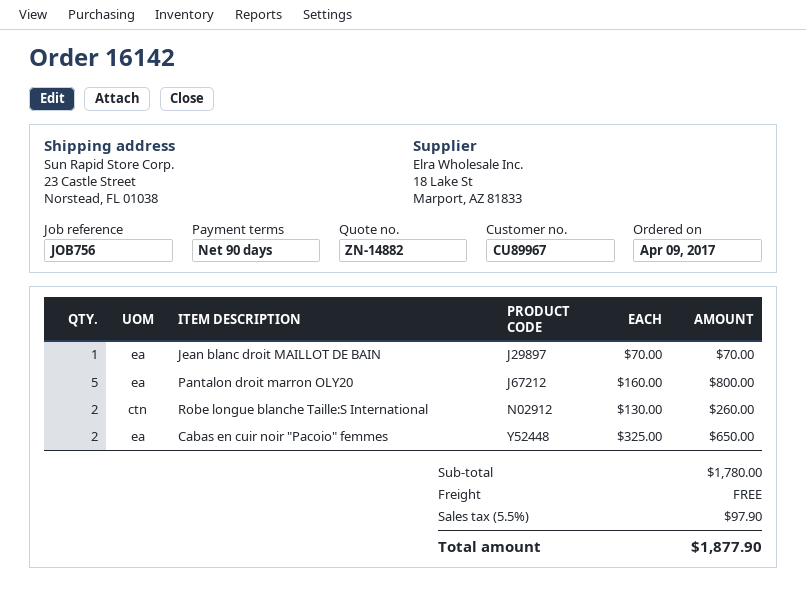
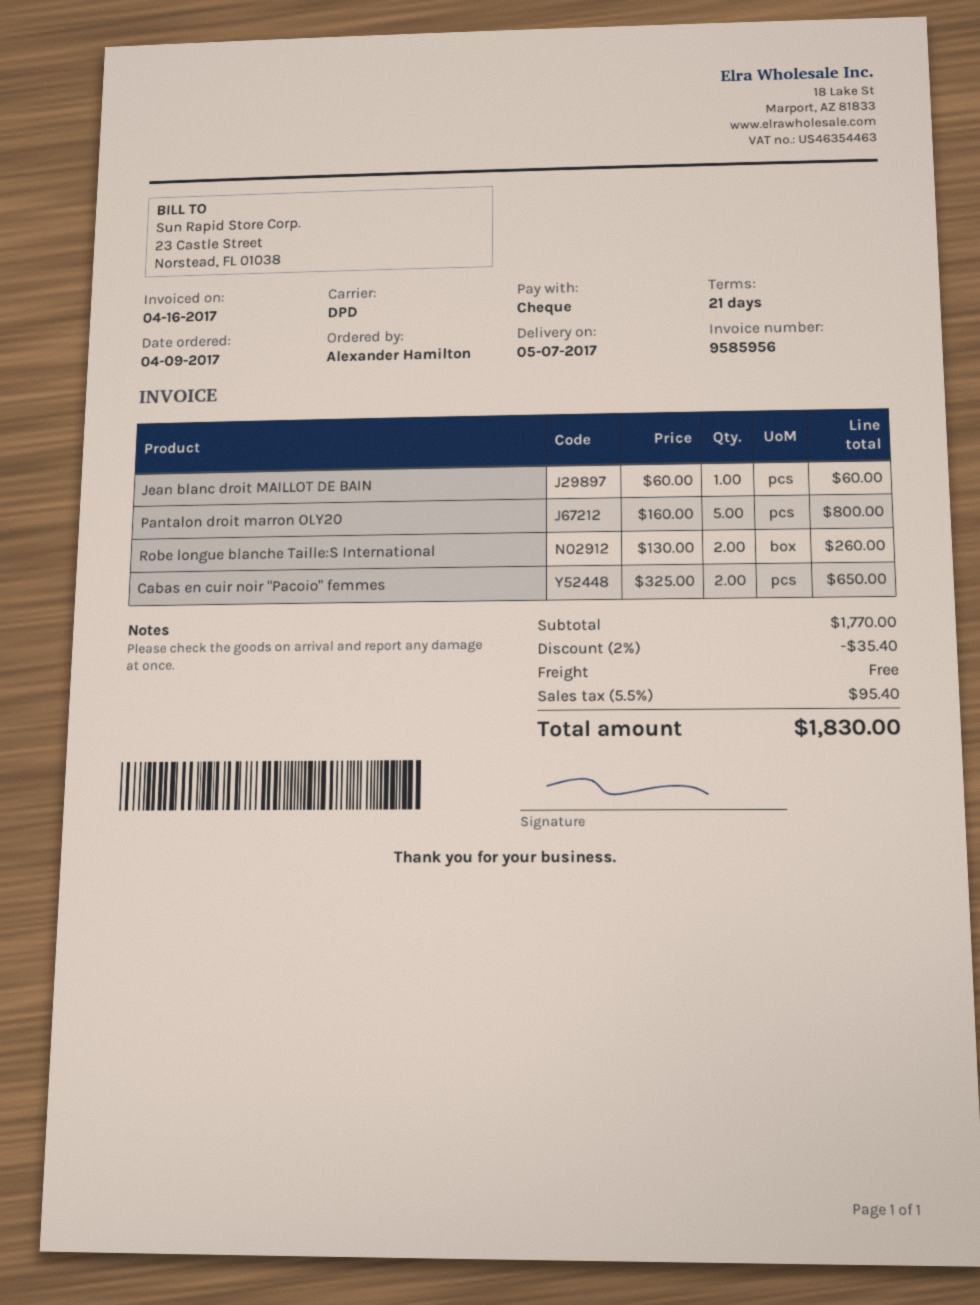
payment terms: 90 days -> 21 days
Jean blanc droit MAILLOT DE BAIN: 1 x 70.00 = 70.00 -> 1 x 60.00 = 60.00
subtotal: 1780.00 -> 1770.00
discount: none -> 2% = 35.40
tax: 5.5% = 97.90 -> 5.5% = 95.40
total: 1877.90 -> 1830.00

